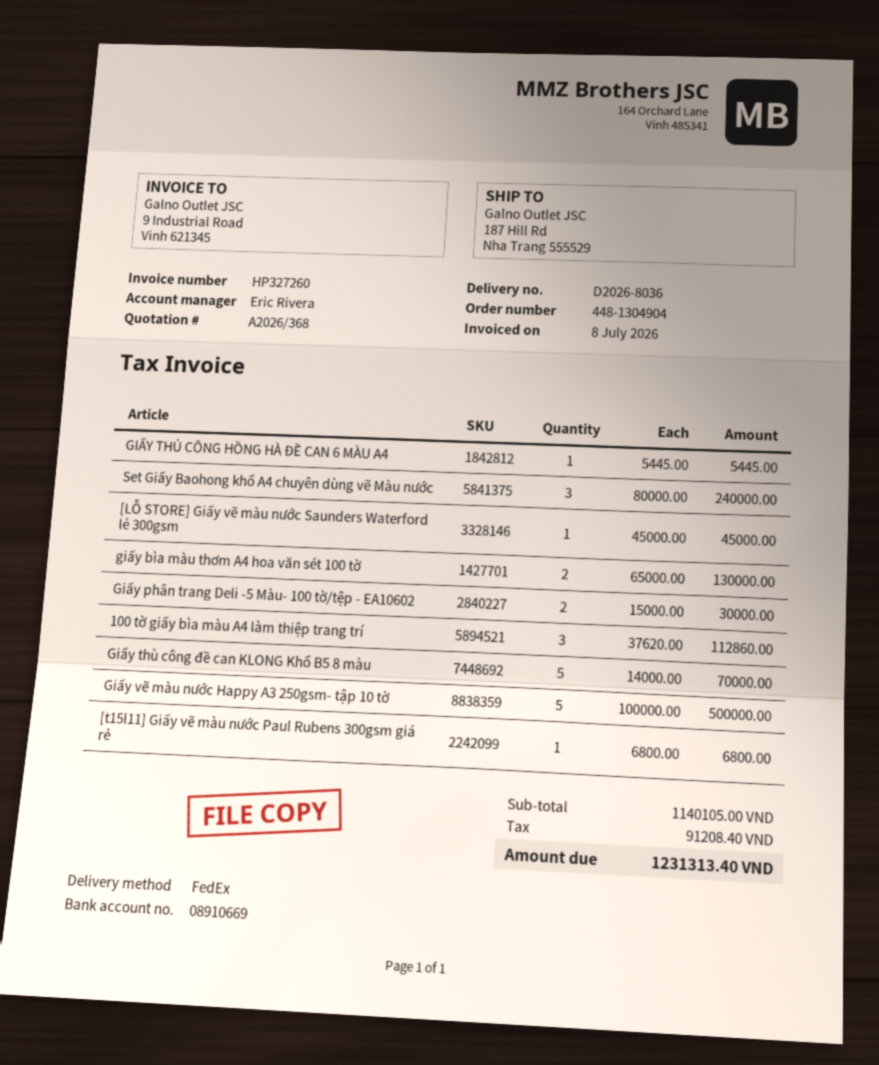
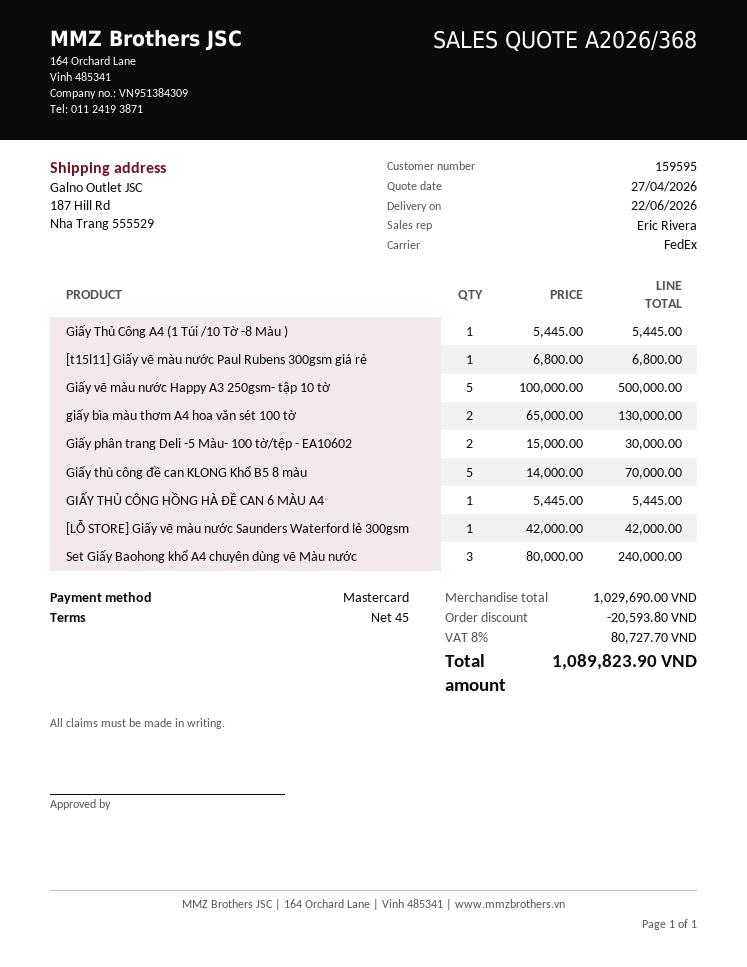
[LỖ STORE] Giấy vẽ màu nước Saunders Waterford lẻ 300gsm: 1 x 45000.00 = 45000.00 -> 1 x 42000.00 = 42000.00
100 tờ giấy bìa màu A4 làm thiệp trang trí: 3 x 37620.00 = 112860.00 -> none
Giấy Thủ Công A4 (1 Túi /10 Tờ -8 Màu ): none -> 1 x 5445.00 = 5445.00
subtotal: 1140105.00 -> 1029690.00
discount: none -> 20593.80
tax: 91208.40 -> 80727.70
total: 1231313.40 -> 1089823.90

